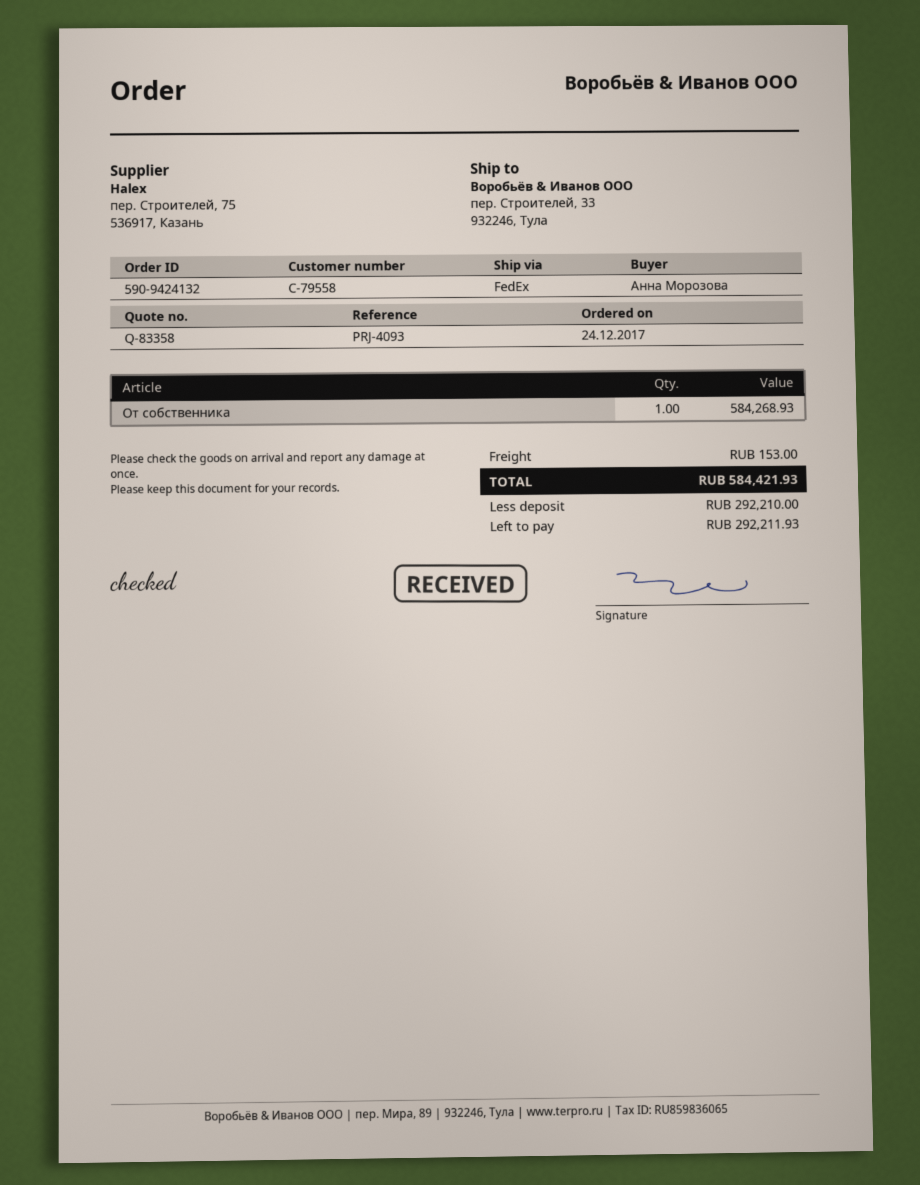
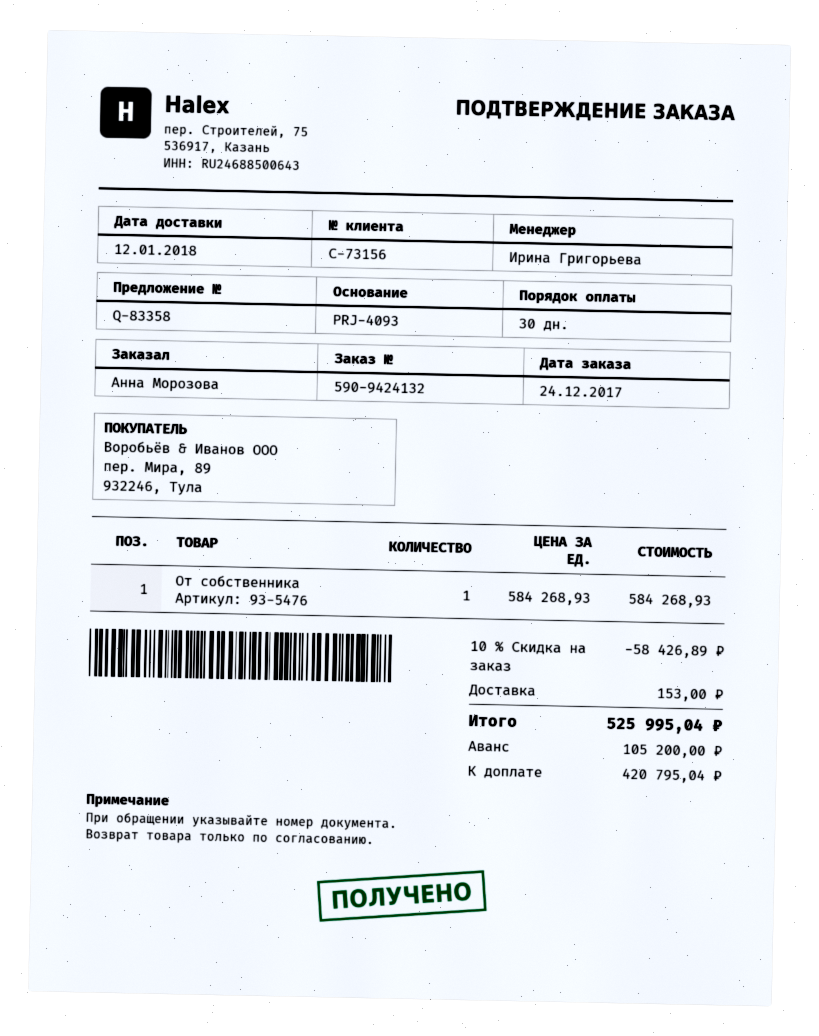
customer number: C-79558 -> C-73156
discount: none -> 10% = 58426.89
total: 584421.93 -> 525995.04
deposit: 292210.00 -> 105200.00
balance: 292211.93 -> 420795.04

